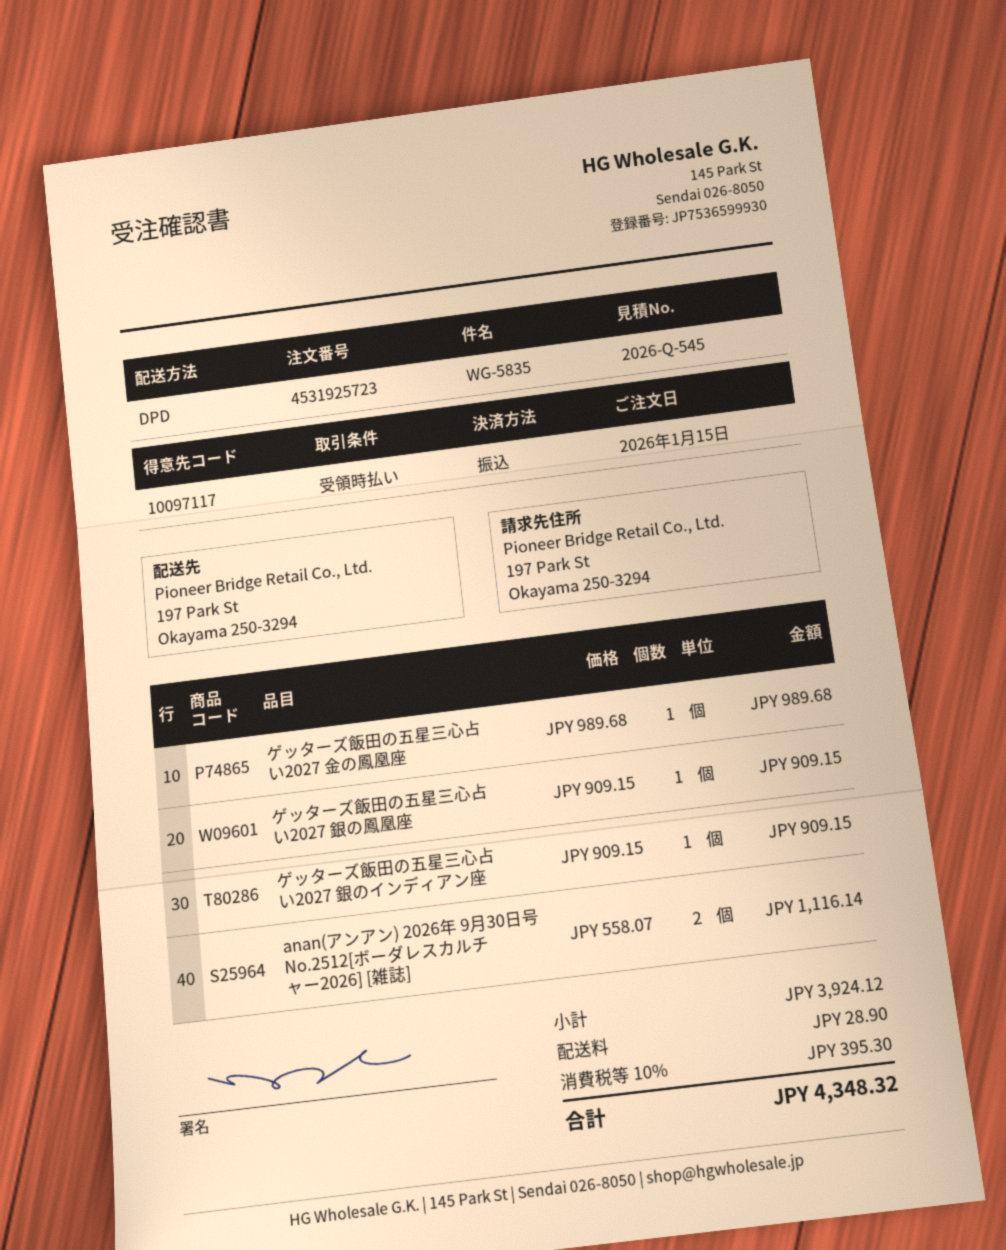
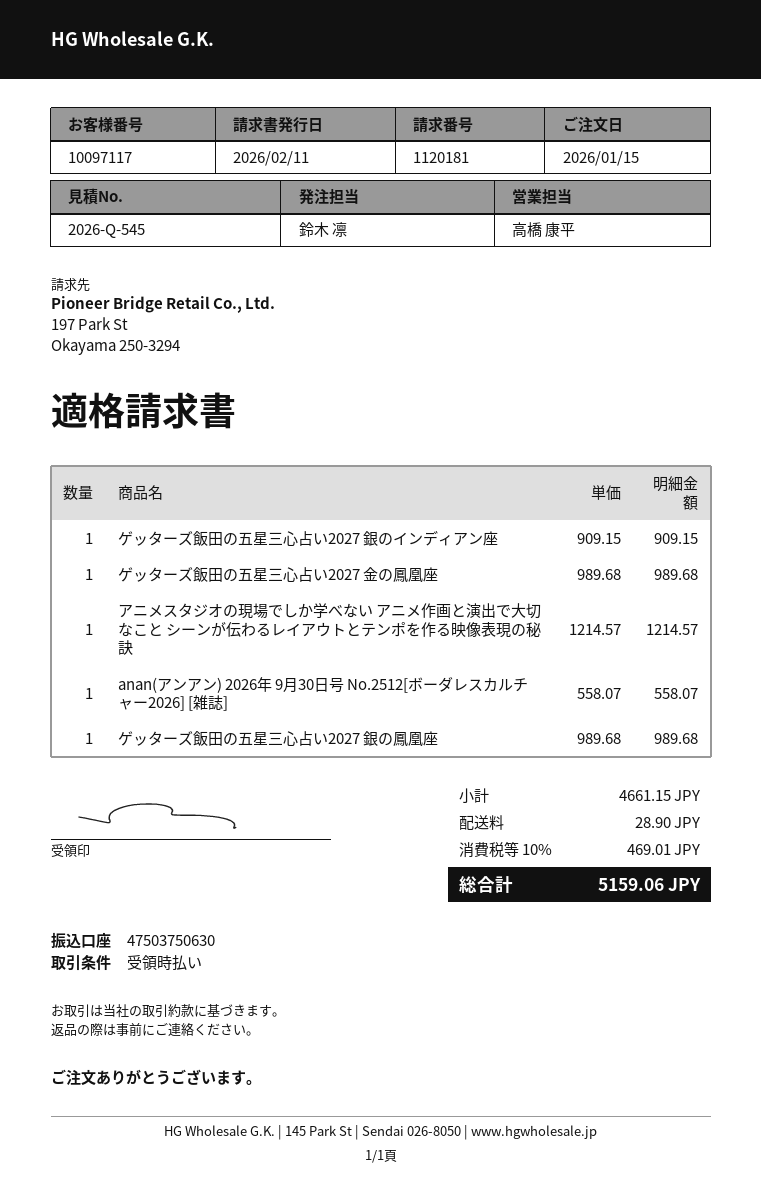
ゲッターズ飯田の五星三心占い2027 銀の鳳凰座: 1 x 909.15 = 909.15 -> 1 x 989.68 = 989.68
anan(アンアン) 2026年 9月30日号 No.2512[ボーダレスカルチャー2026] [雑誌]: 2 x 558.07 = 1116.14 -> 1 x 558.07 = 558.07
アニメスタジオの現場でしか学べない アニメ作画と演出で大切なこと シーンが伝わるレイアウトとテンポを作る映像表現の秘訣: none -> 1 x 1214.57 = 1214.57
subtotal: 3924.12 -> 4661.15
tax: 10% = 395.30 -> 10% = 469.01
total: 4348.32 -> 5159.06

